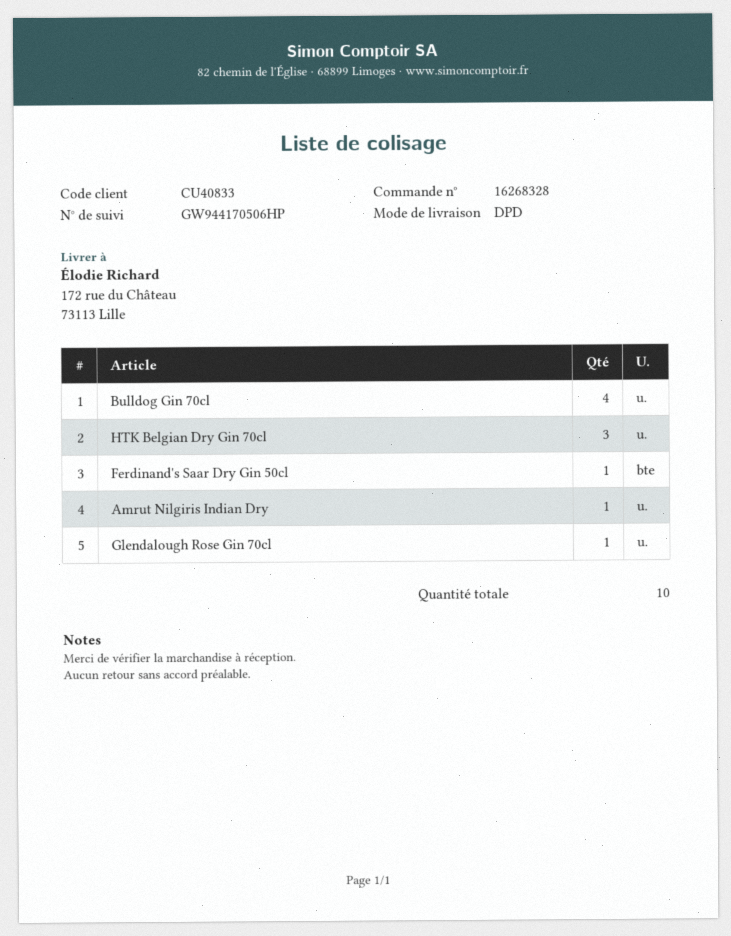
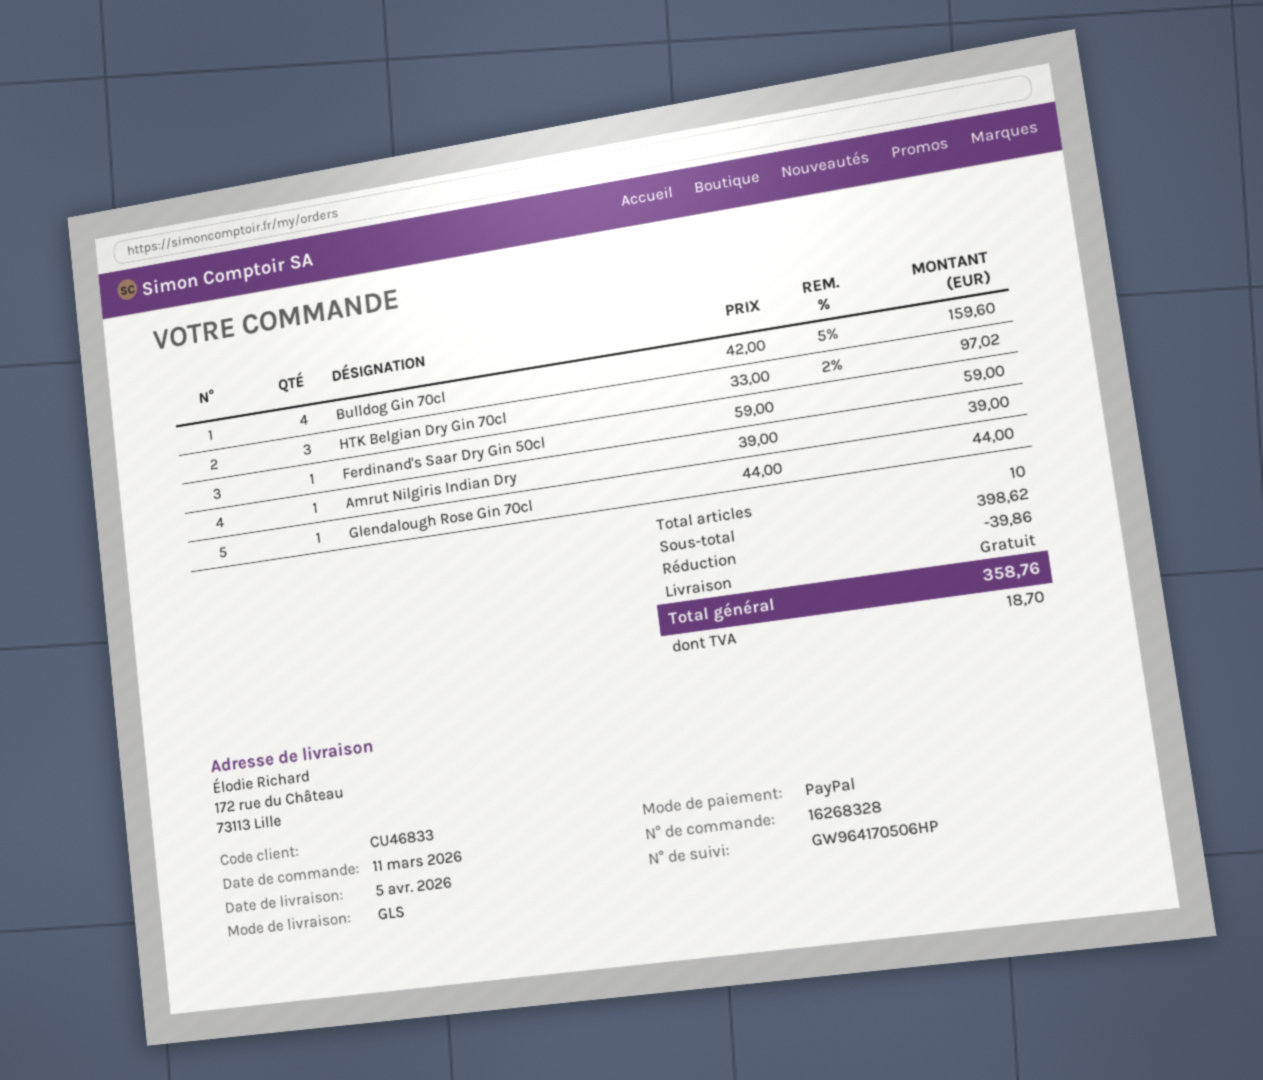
customer number: CU40833 -> CU46833
shipping method: DPD -> GLS
tracking number: GW944170506HP -> GW964170506HP

